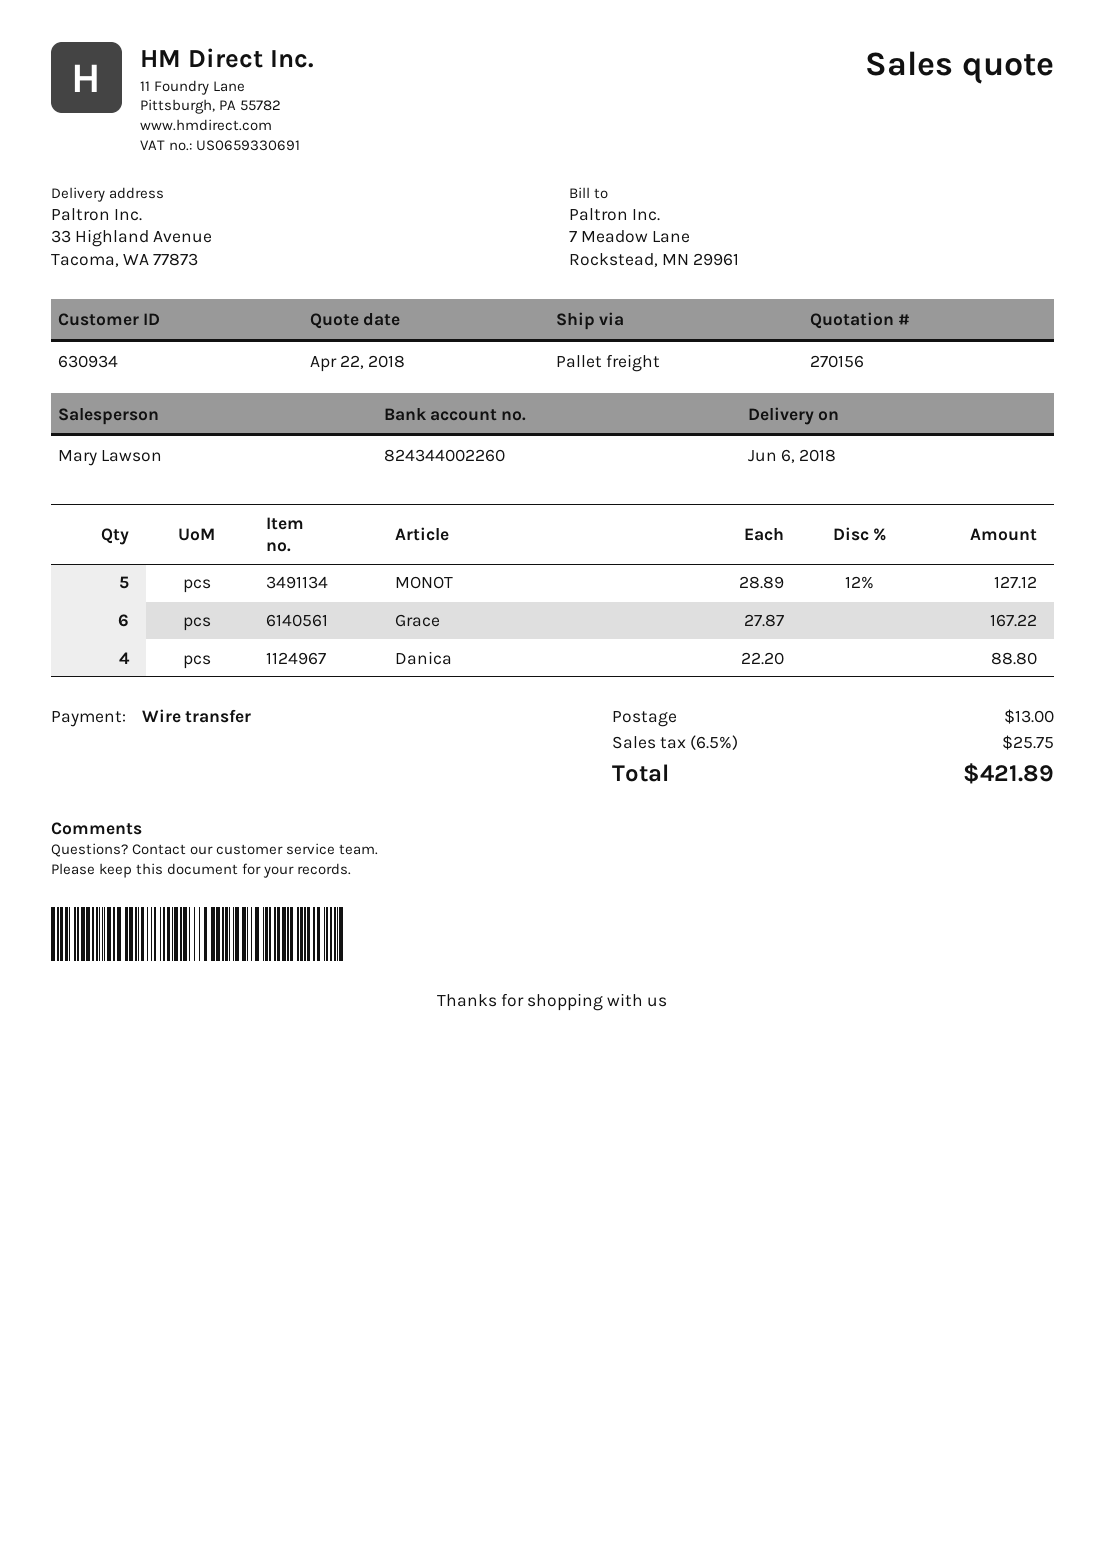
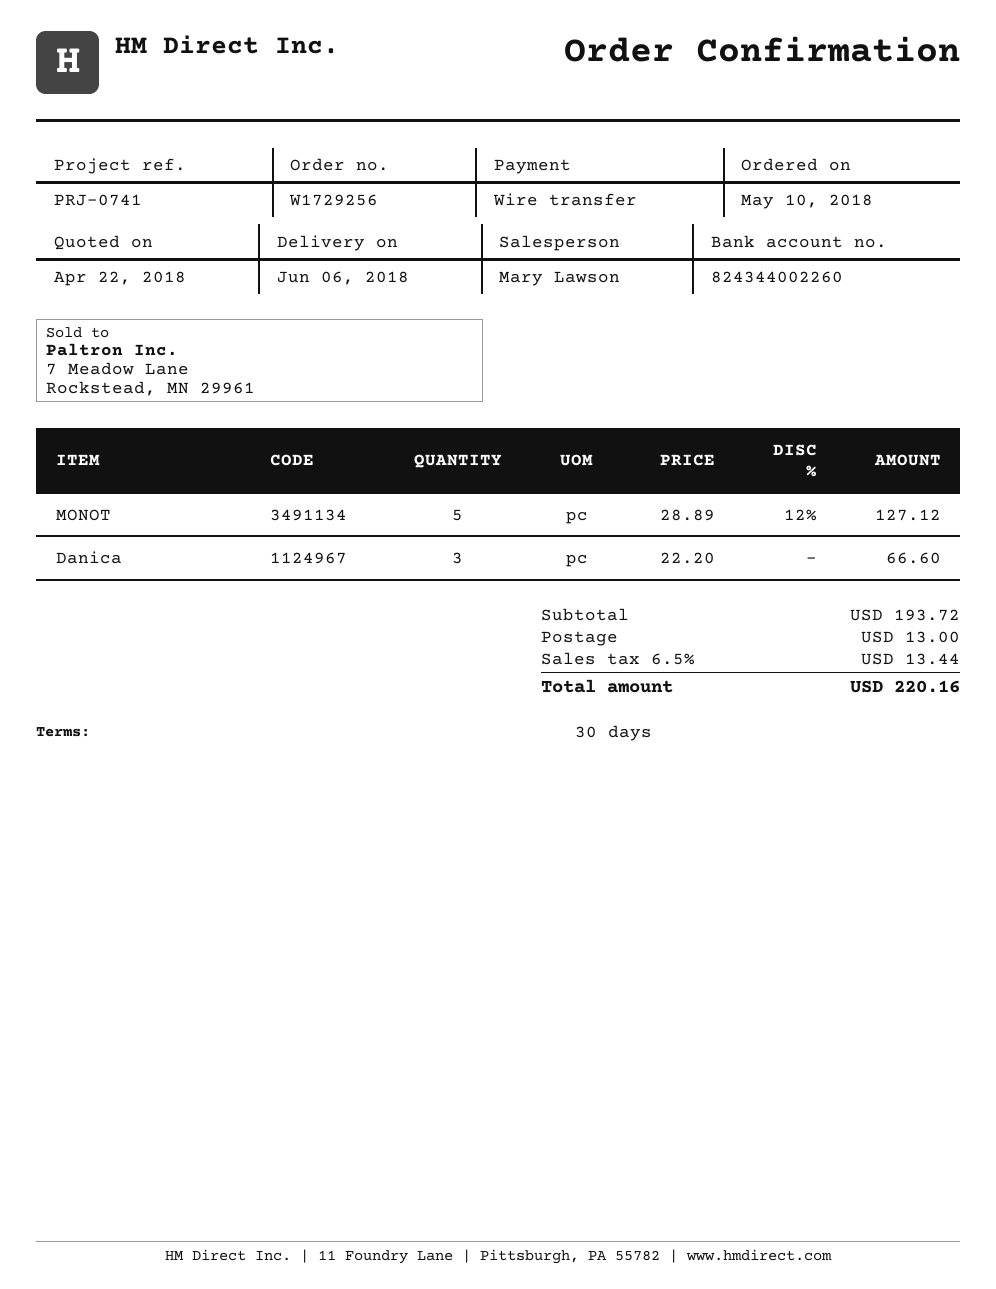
Grace: 6 x 27.87 = 167.22 -> none
Danica: 4 x 22.20 = 88.80 -> 3 x 22.20 = 66.60
tax: 6.5% = 25.75 -> 6.5% = 13.44
total: 421.89 -> 220.16

